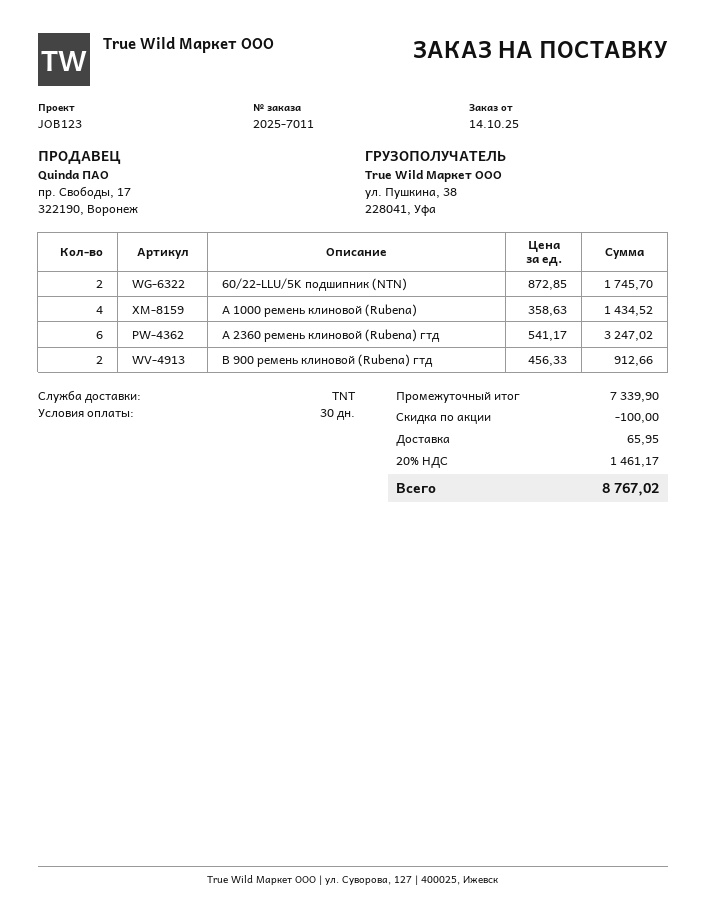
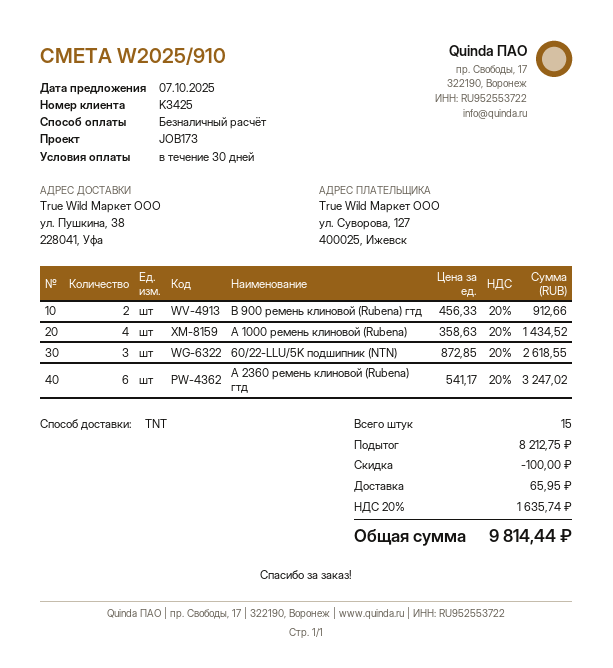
reference: JOB123 -> JOB173
60/22-LLU/5K подшипник (NTN): 2 x 872.85 = 1745.70 -> 3 x 872.85 = 2618.55
subtotal: 7339.90 -> 8212.75
tax: 20% = 1461.17 -> 20% = 1635.74
total: 8767.02 -> 9814.44

